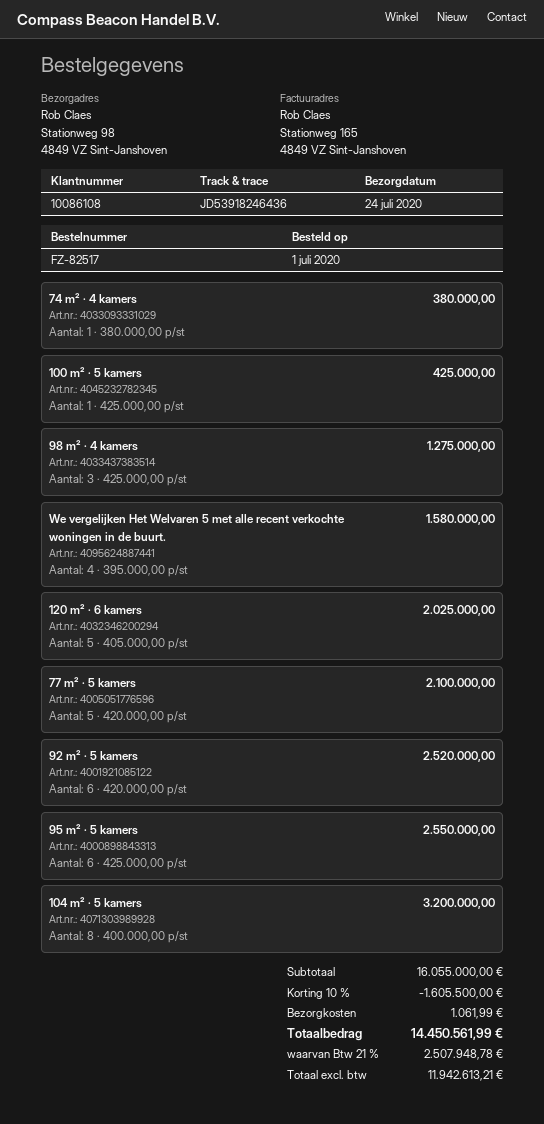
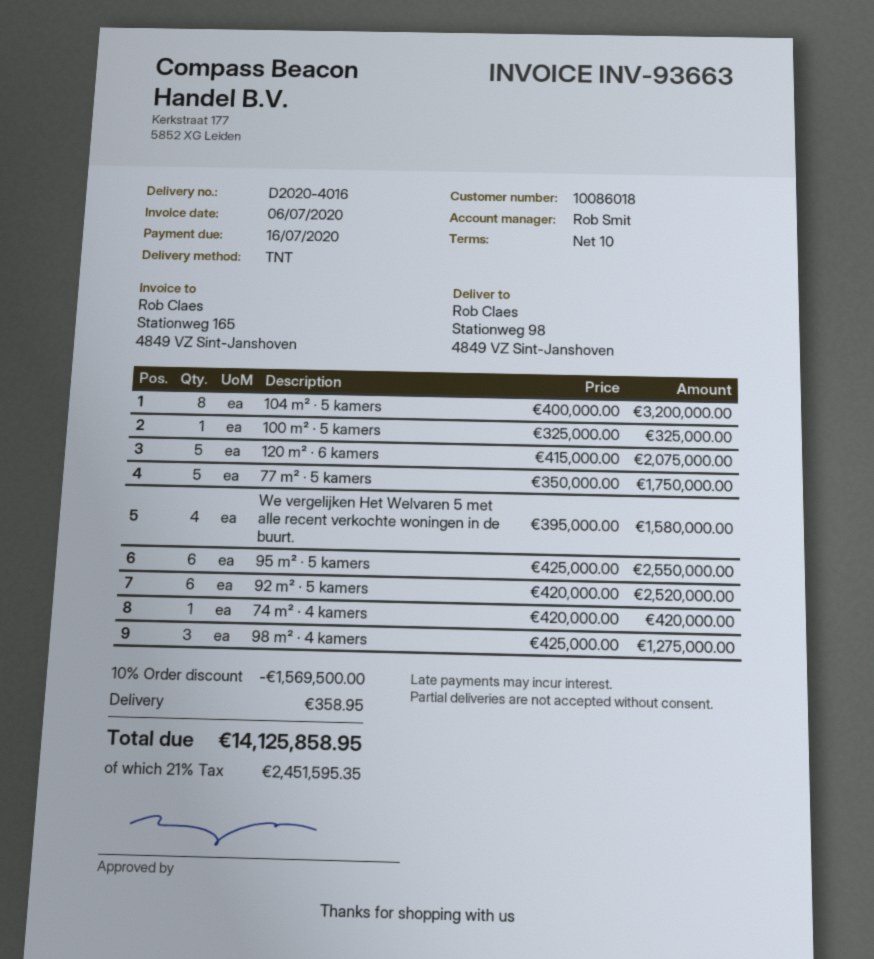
customer number: 10086108 -> 10086018
74 m² · 4 kamers: 1 x 380000.00 = 380000.00 -> 1 x 420000.00 = 420000.00
100 m² · 5 kamers: 1 x 425000.00 = 425000.00 -> 1 x 325000.00 = 325000.00
120 m² · 6 kamers: 5 x 405000.00 = 2025000.00 -> 5 x 415000.00 = 2075000.00
77 m² · 5 kamers: 5 x 420000.00 = 2100000.00 -> 5 x 350000.00 = 1750000.00
discount: 10% = 1605500.00 -> 10% = 1569500.00
shipping: 1061.99 -> 358.95
tax: 21% = 2507948.78 -> 21% = 2451595.35
total: 14450561.99 -> 14125858.95

